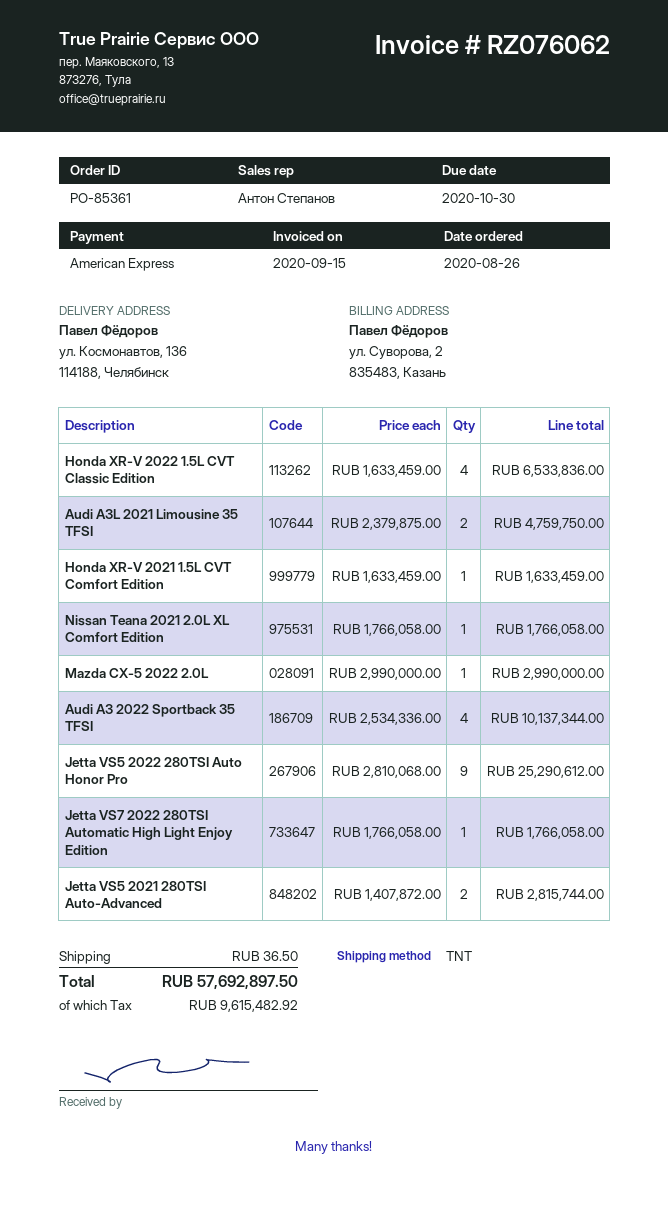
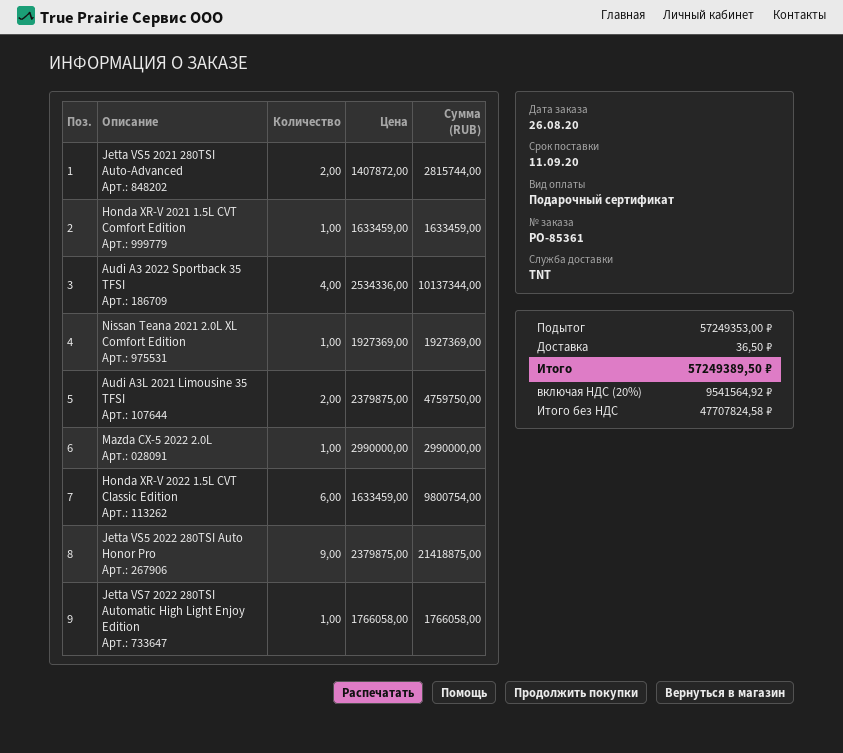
payment method: American Express -> gift card
Honda XR-V 2022 1.5L CVT Classic Edition: 4 x 1633459.00 = 6533836.00 -> 6 x 1633459.00 = 9800754.00
Nissan Teana 2021 2.0L XL Comfort Edition: 1 x 1766058.00 = 1766058.00 -> 1 x 1927369.00 = 1927369.00
Jetta VS5 2022 280TSI Auto Honor Pro: 9 x 2810068.00 = 25290612.00 -> 9 x 2379875.00 = 21418875.00
tax: 9615482.92 -> 9541564.92
total: 57692897.50 -> 57249389.50

